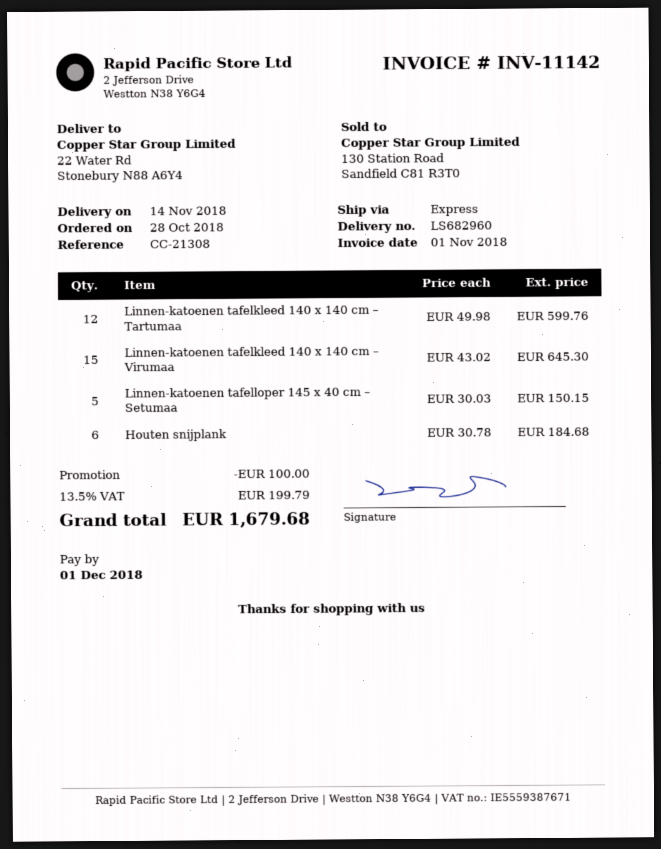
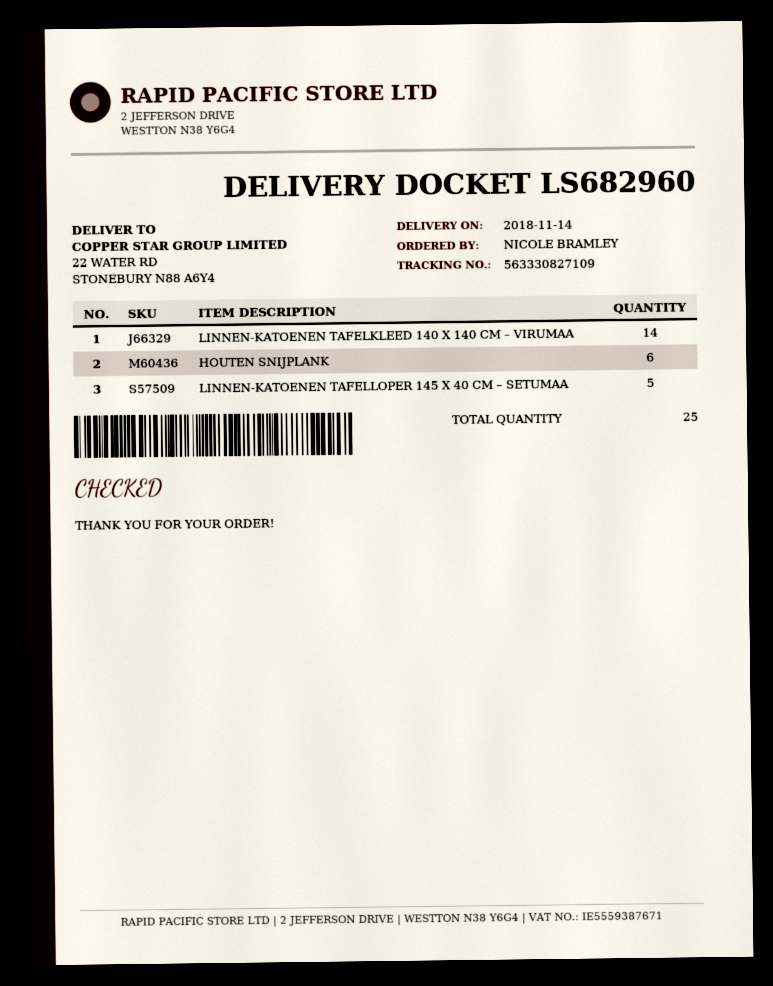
Linnen-katoenen tafelkleed 140 x 140 cm – Tartumaa: 12 -> none
Linnen-katoenen tafelkleed 140 x 140 cm – Virumaa: 15 -> 14

